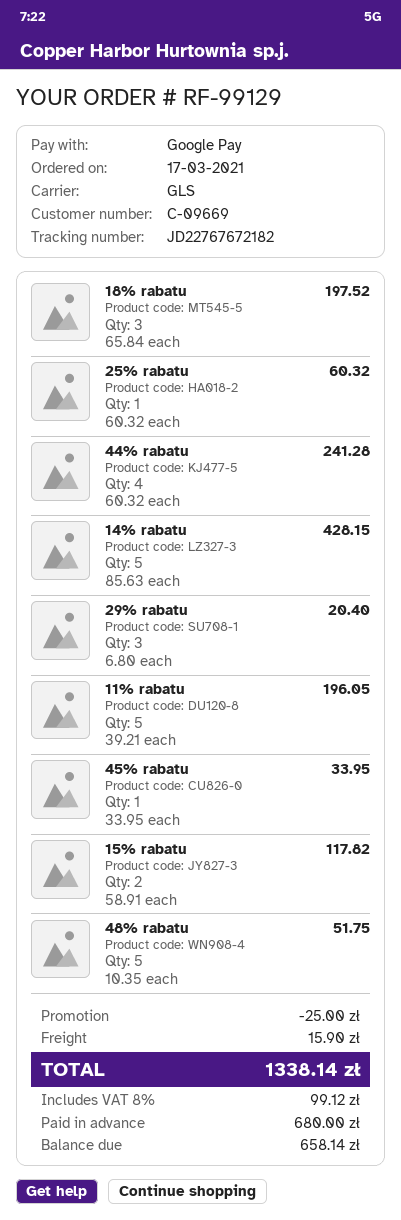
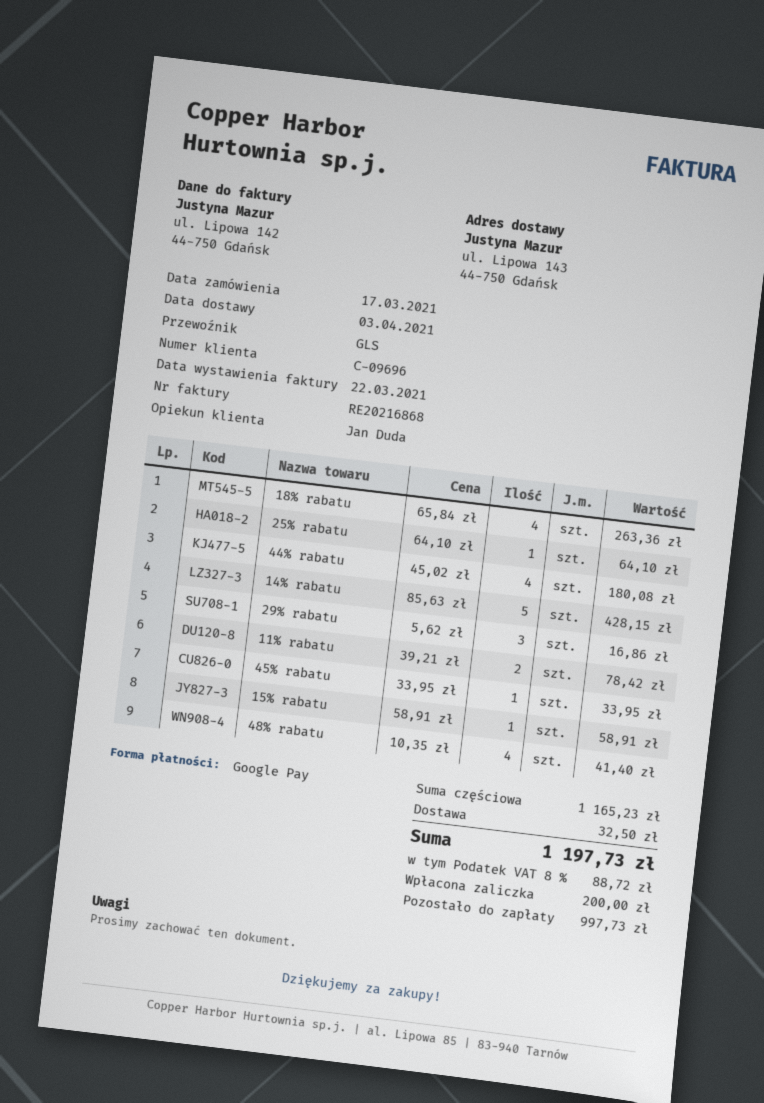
customer number: C-09669 -> C-09696
18% rabatu: 3 x 65.84 = 197.52 -> 4 x 65.84 = 263.36
25% rabatu: 1 x 60.32 = 60.32 -> 1 x 64.10 = 64.10
44% rabatu: 4 x 60.32 = 241.28 -> 4 x 45.02 = 180.08
29% rabatu: 3 x 6.80 = 20.40 -> 3 x 5.62 = 16.86
11% rabatu: 5 x 39.21 = 196.05 -> 2 x 39.21 = 78.42
15% rabatu: 2 x 58.91 = 117.82 -> 1 x 58.91 = 58.91
48% rabatu: 5 x 10.35 = 51.75 -> 4 x 10.35 = 41.40
discount: 25.00 -> none
shipping: 15.90 -> 32.50
tax: 8% = 99.12 -> 8% = 88.72
total: 1338.14 -> 1197.73
deposit: 680.00 -> 200.00
balance: 658.14 -> 997.73

